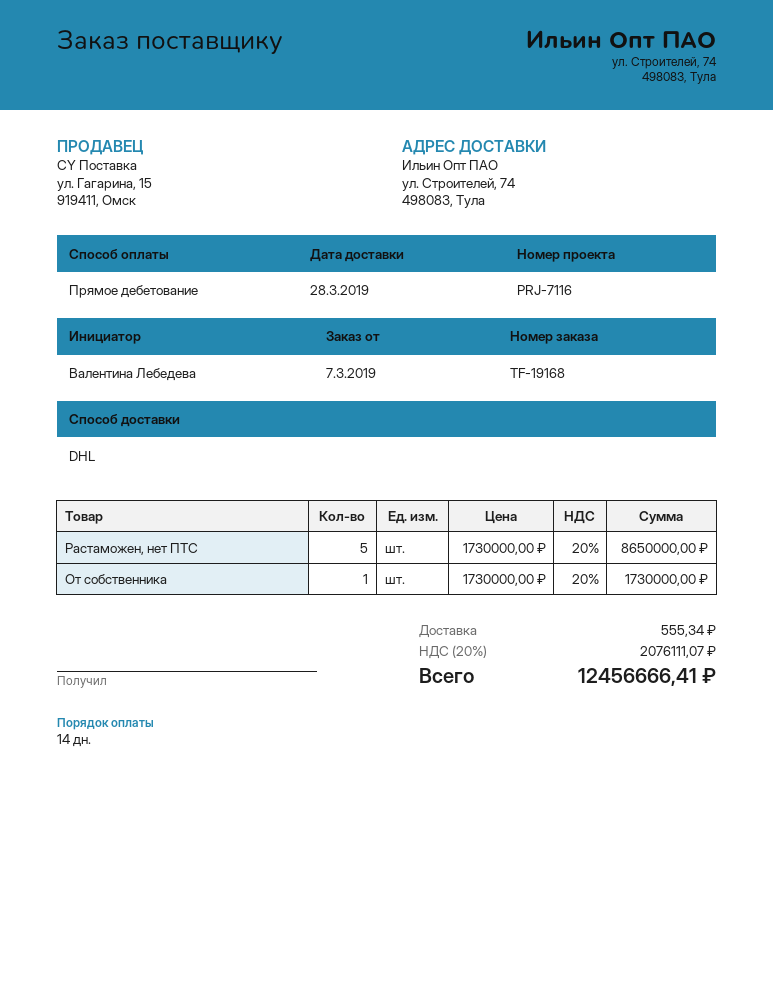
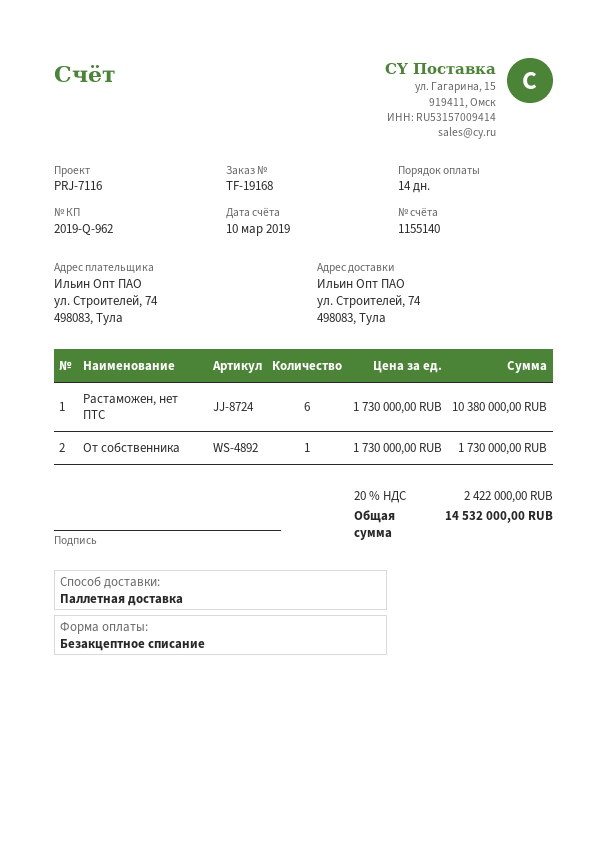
shipping method: DHL -> pallet freight
Растаможен, нет ПТС: 5 x 1730000.00 = 8650000.00 -> 6 x 1730000.00 = 10380000.00
shipping: 555.34 -> none
tax: 20% = 2076111.07 -> 20% = 2422000.00
total: 12456666.41 -> 14532000.00

